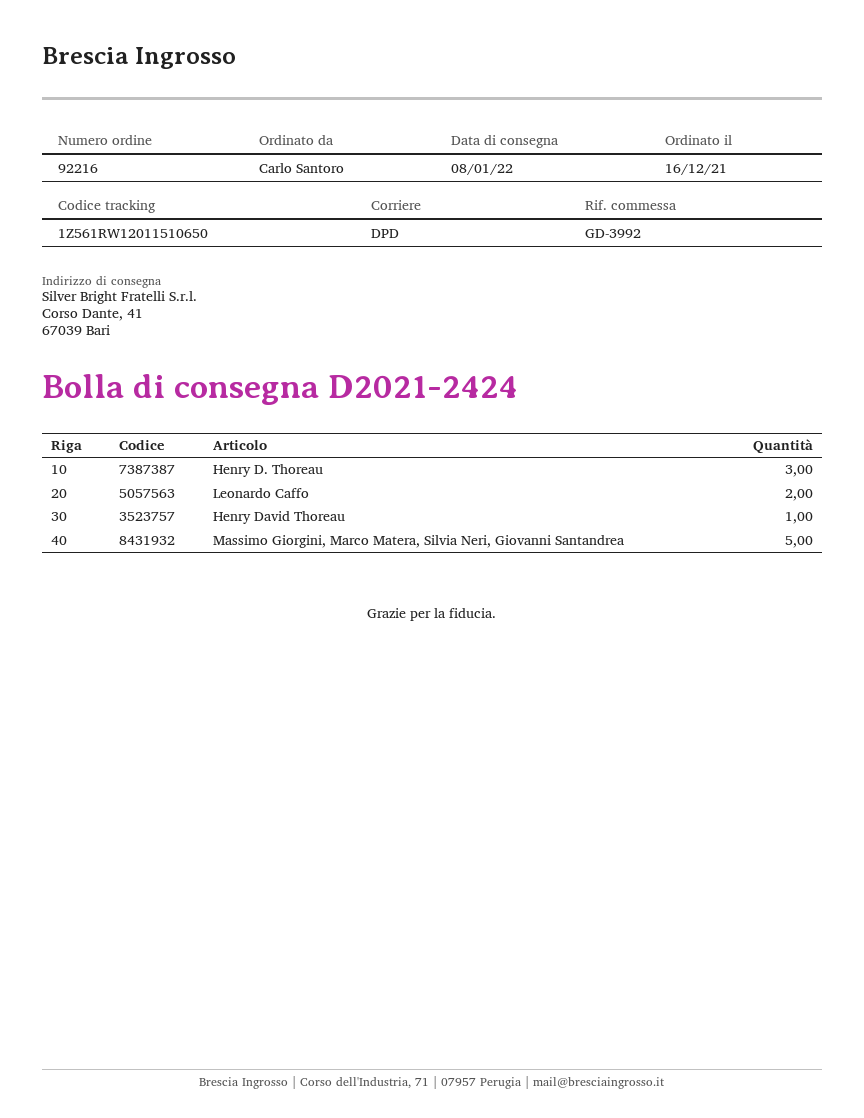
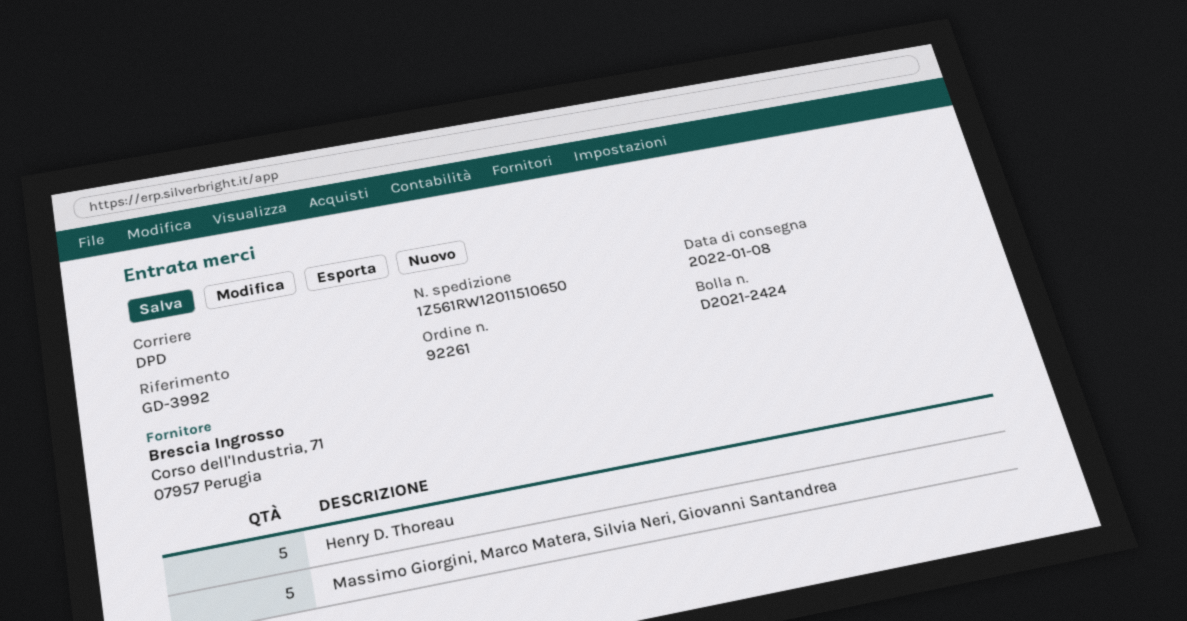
order number: 92216 -> 92261
Henry D. Thoreau: 3 -> 5
Leonardo Caffo: 2 -> none
Henry David Thoreau: 1 -> none

